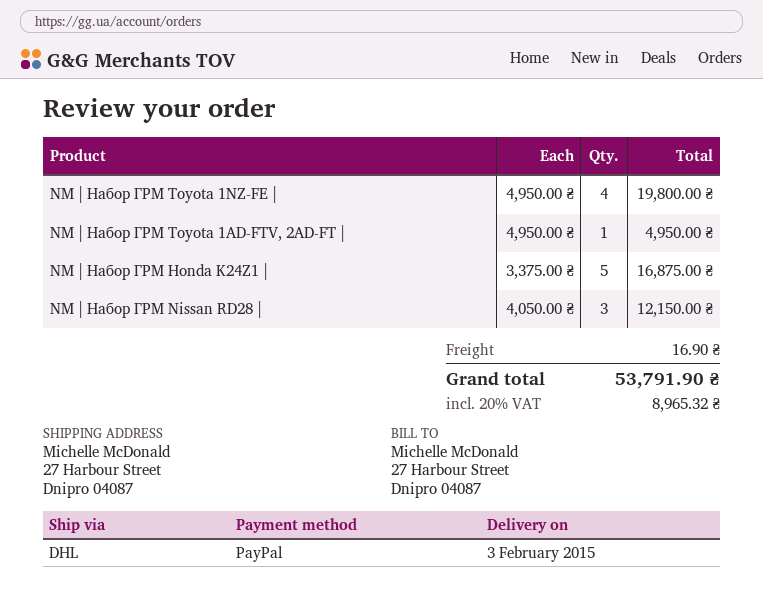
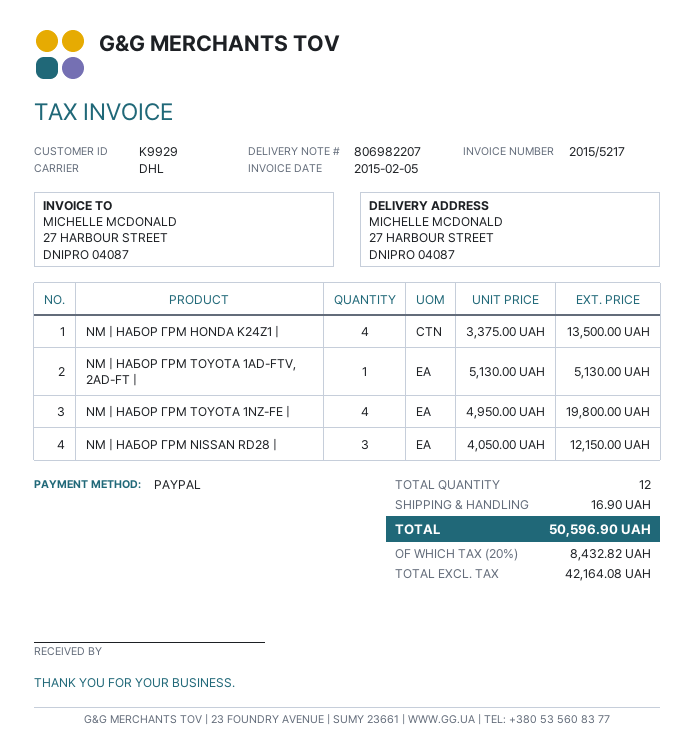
NM | Набор ГРМ Toyota 1AD-FTV, 2AD-FT |: 1 x 4950.00 = 4950.00 -> 1 x 5130.00 = 5130.00
NM | Набор ГРМ Honda K24Z1 |: 5 x 3375.00 = 16875.00 -> 4 x 3375.00 = 13500.00
tax: 20% = 8965.32 -> 20% = 8432.82
total: 53791.90 -> 50596.90

